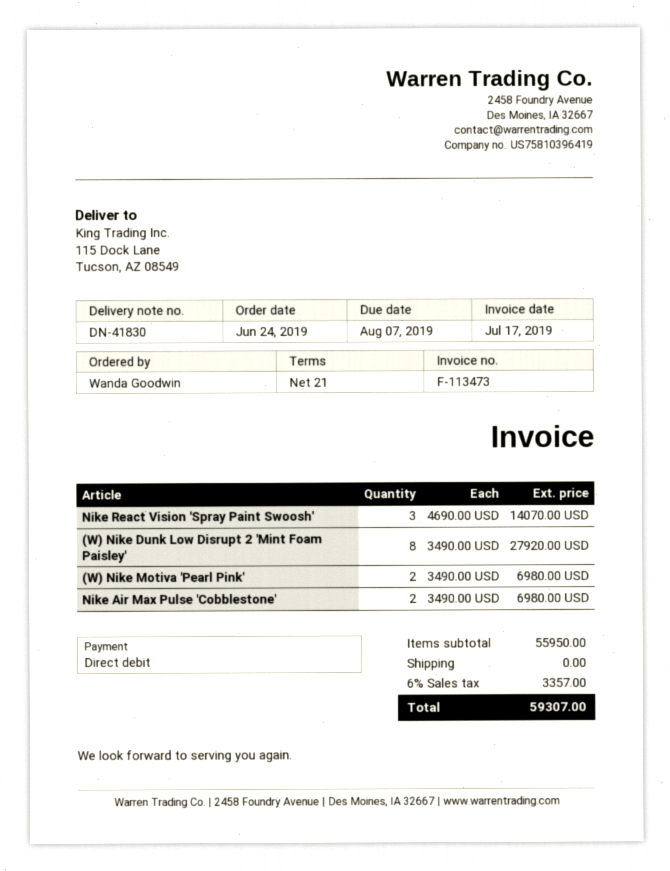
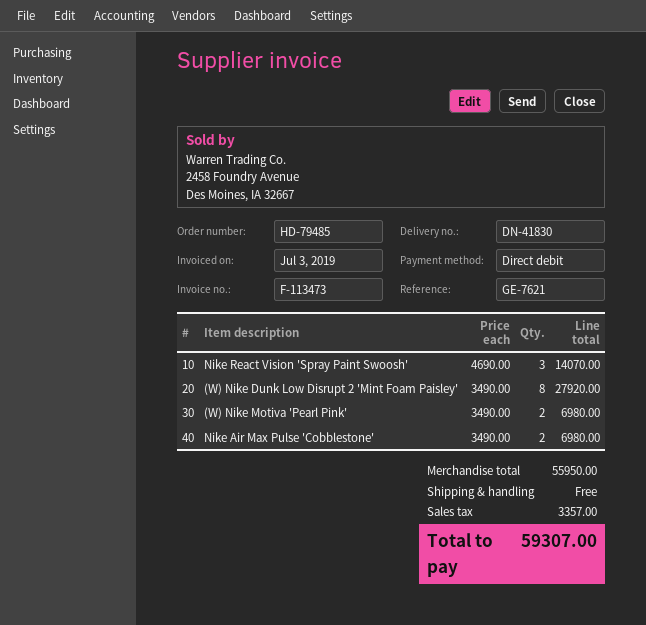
invoice date: 2019-07-17 -> 2019-07-03

